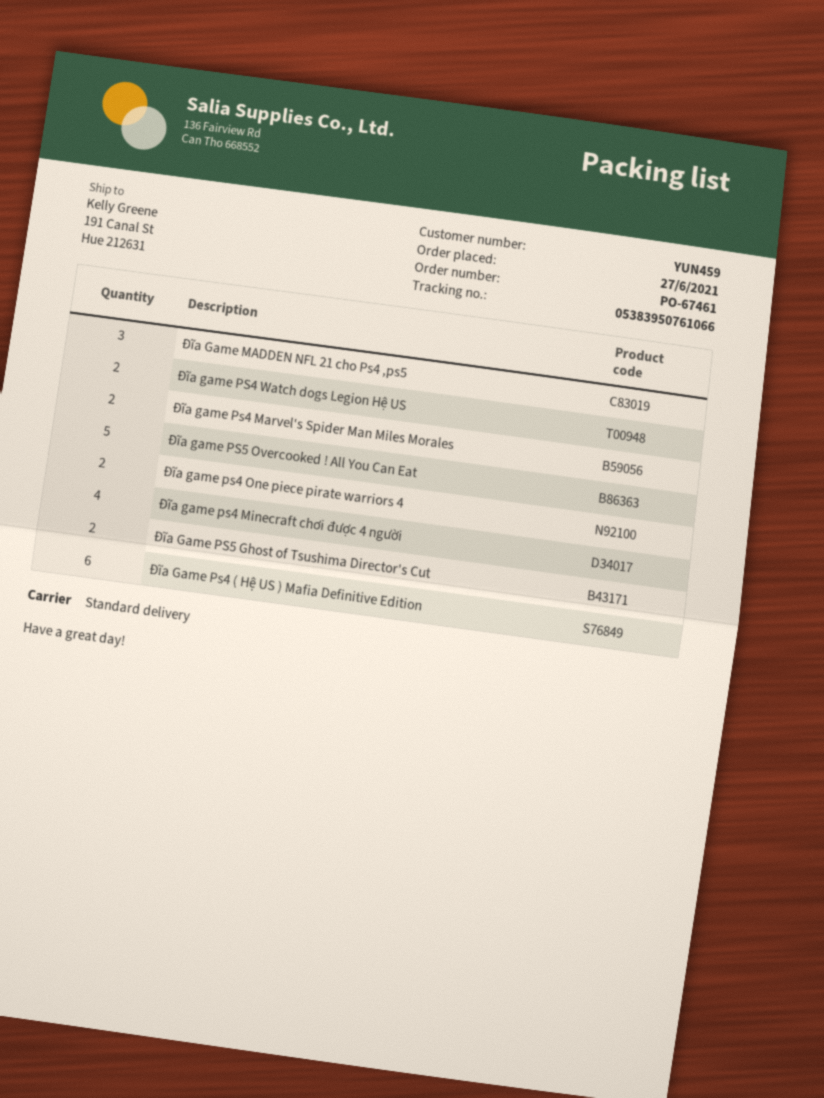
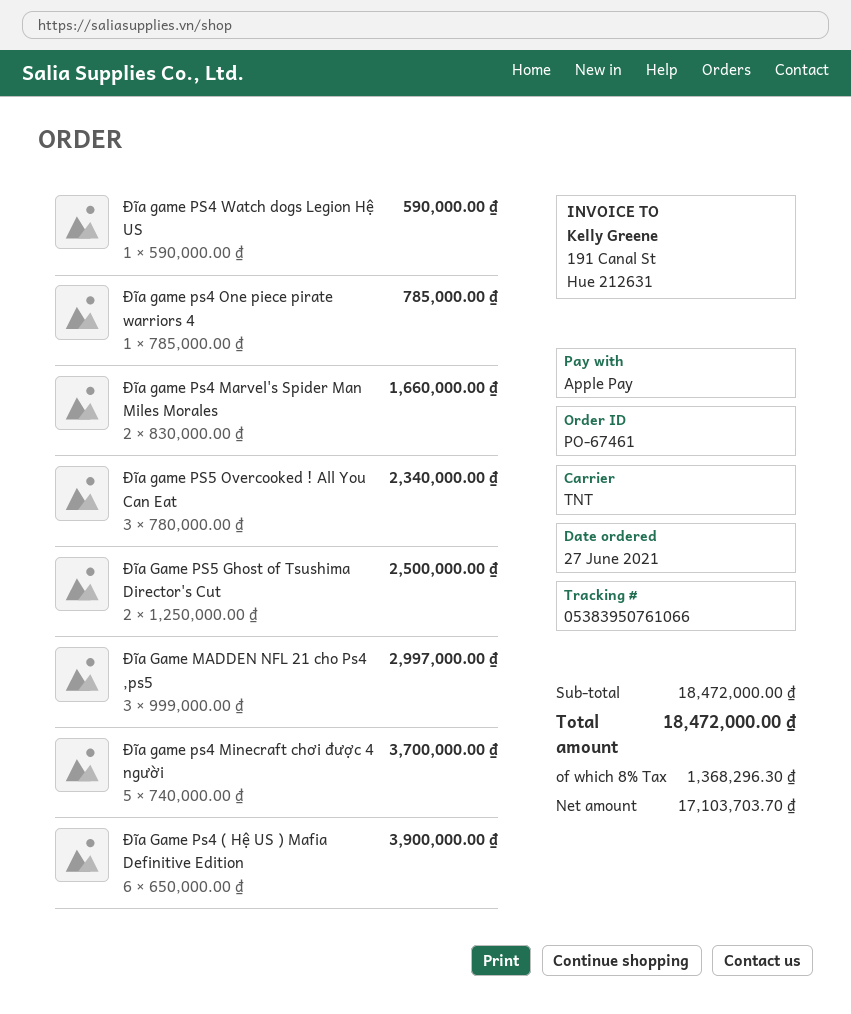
shipping method: standard -> TNT
Đĩa game PS4 Watch dogs Legion Hệ US: 2 -> 1
Đĩa game PS5 Overcooked ! All You Can Eat: 5 -> 3
Đĩa game ps4 One piece pirate warriors 4: 2 -> 1
Đĩa game ps4 Minecraft chơi được 4 người: 4 -> 5

